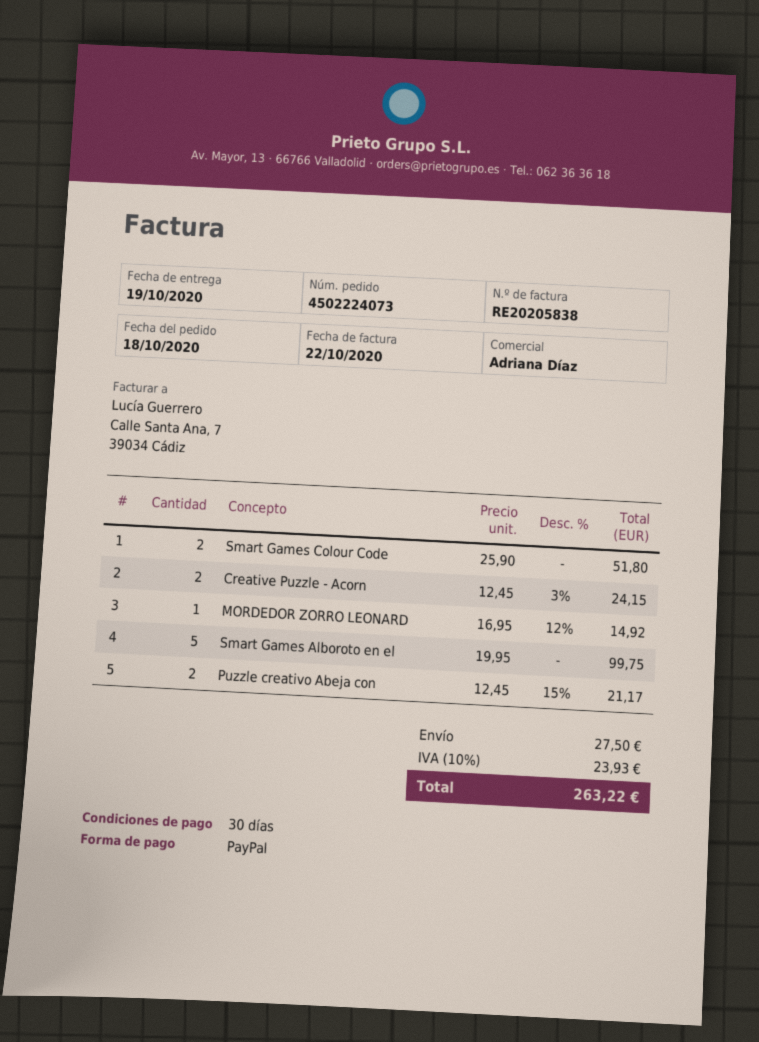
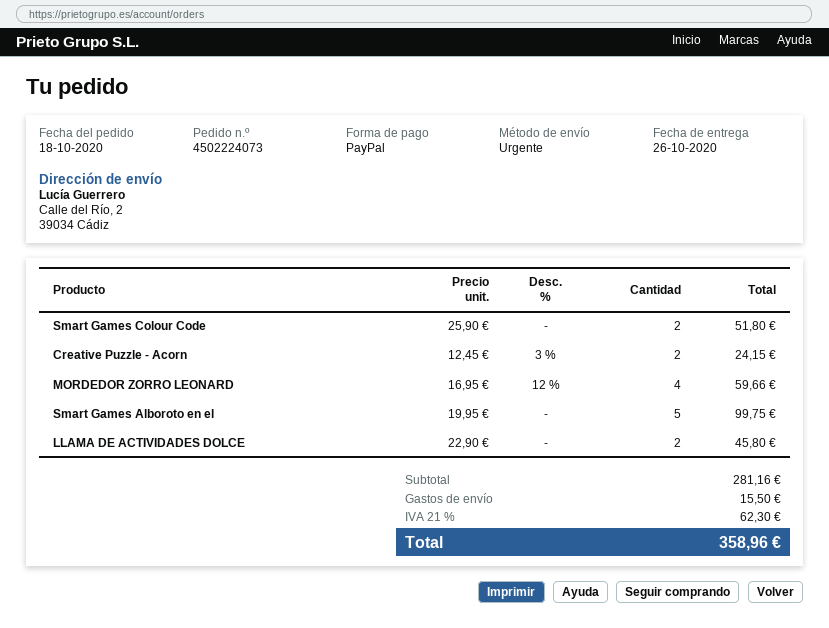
delivery date: 2020-10-19 -> 2020-10-26
MORDEDOR ZORRO LEONARD: 1 x 16.95 - 12% = 14.92 -> 4 x 16.95 - 12% = 59.66
Puzzle creativo Abeja con: 2 x 12.45 - 15% = 21.17 -> none
LLAMA DE ACTIVIDADES DOLCE: none -> 2 x 22.90 = 45.80
shipping: 27.50 -> 15.50
tax: 10% = 23.93 -> 21% = 62.30
total: 263.22 -> 358.96

